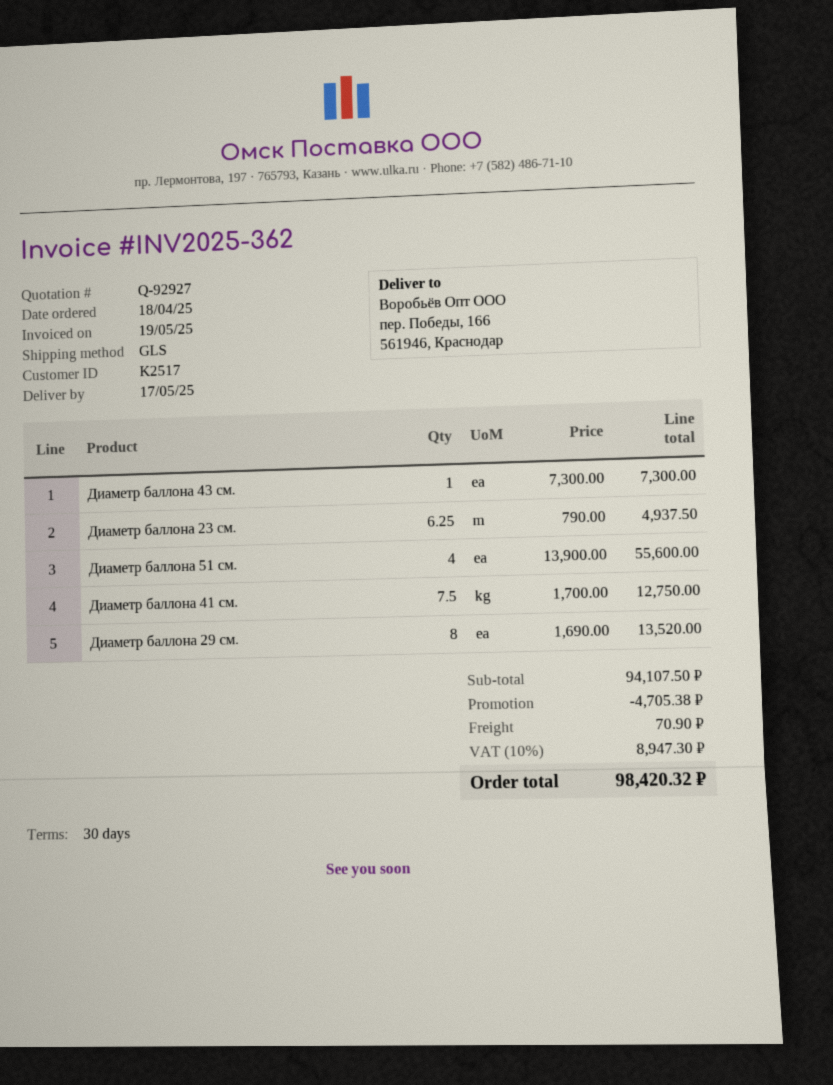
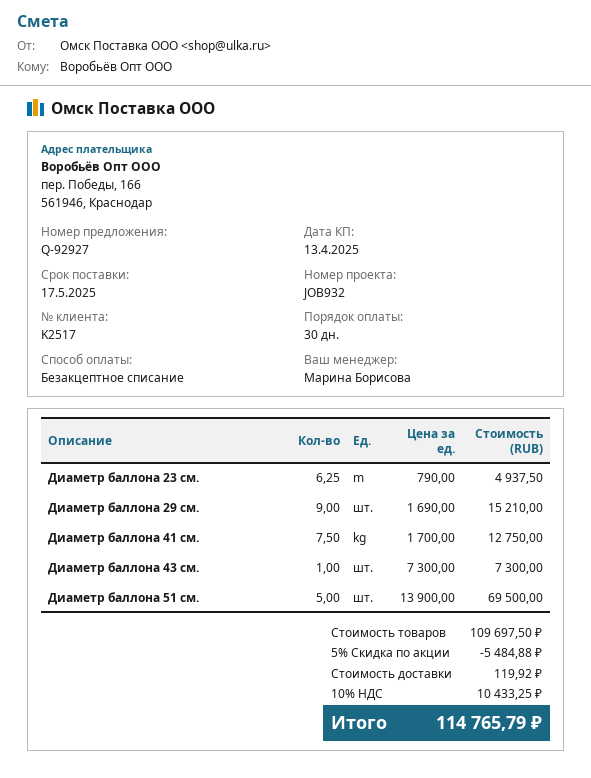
Диаметр баллона 51 см.: 4 x 13900.00 = 55600.00 -> 5 x 13900.00 = 69500.00
Диаметр баллона 29 см.: 8 x 1690.00 = 13520.00 -> 9 x 1690.00 = 15210.00
subtotal: 94107.50 -> 109697.50
discount: 4705.38 -> 5484.88
shipping: 70.90 -> 119.92
tax: 10% = 8947.30 -> 10% = 10433.25
total: 98420.32 -> 114765.79

